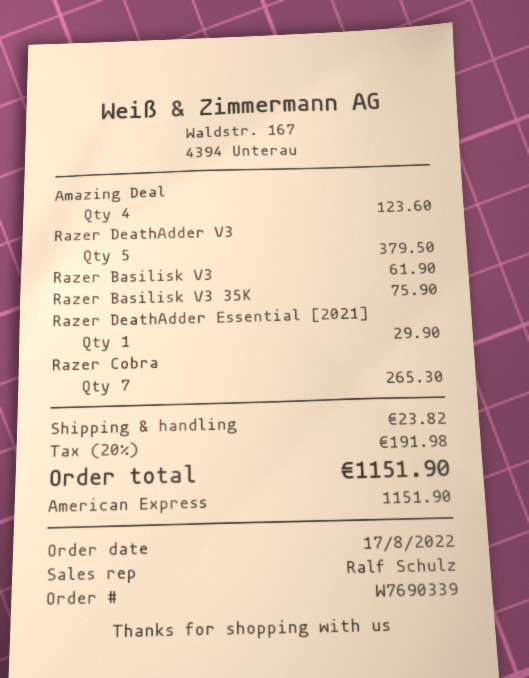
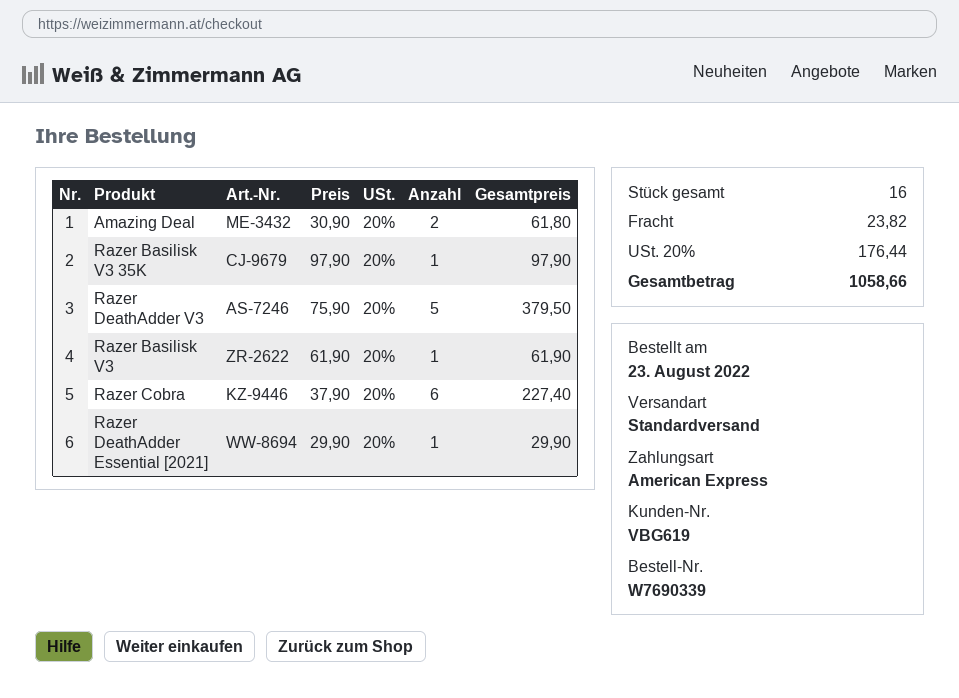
order date: 2022-08-17 -> 2022-08-23
Amazing Deal: 4 for 123.60 -> 2 for 61.80
Razer Basilisk V3 35K: 1 for 75.90 -> 1 for 97.90
Razer Cobra: 7 for 265.30 -> 6 for 227.40
tax: 20% = 191.98 -> 20% = 176.44
total: 1151.90 -> 1058.66

